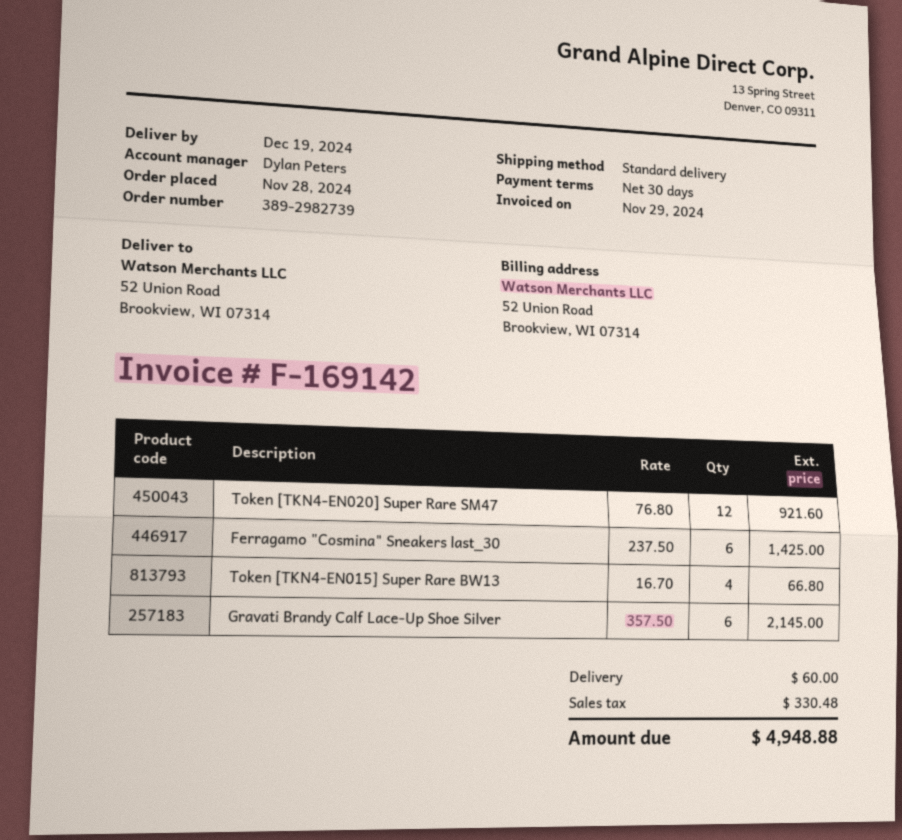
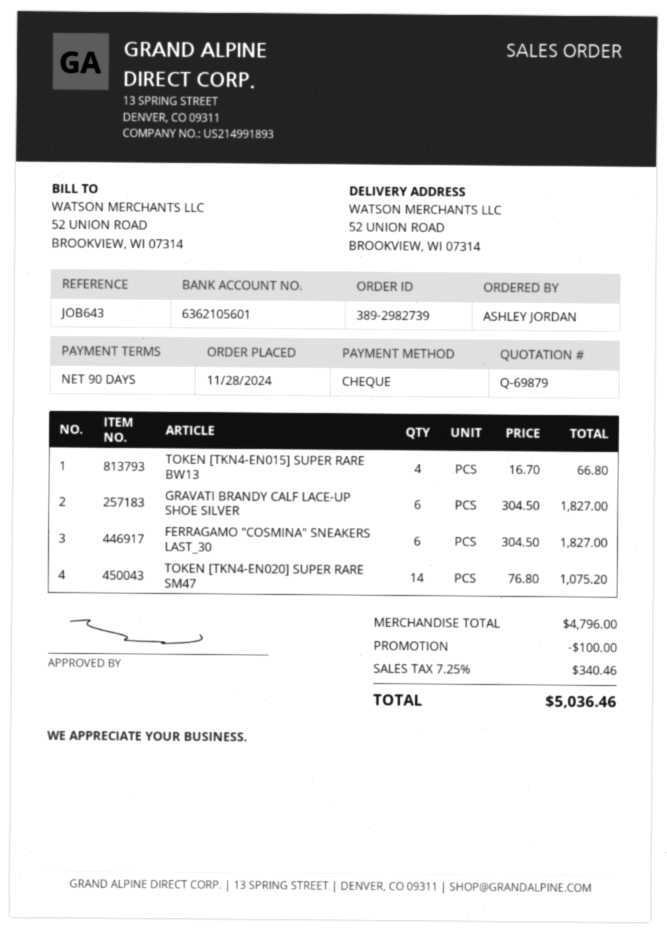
payment terms: 30 days -> 90 days
Token [TKN4-EN020] Super Rare SM47: 12 x 76.80 = 921.60 -> 14 x 76.80 = 1075.20
Ferragamo "Cosmina" Sneakers last_30: 6 x 237.50 = 1425.00 -> 6 x 304.50 = 1827.00
Gravati Brandy Calf Lace-Up Shoe Silver: 6 x 357.50 = 2145.00 -> 6 x 304.50 = 1827.00
discount: none -> 100.00
shipping: 60.00 -> none
tax: 330.48 -> 340.46
total: 4948.88 -> 5036.46

